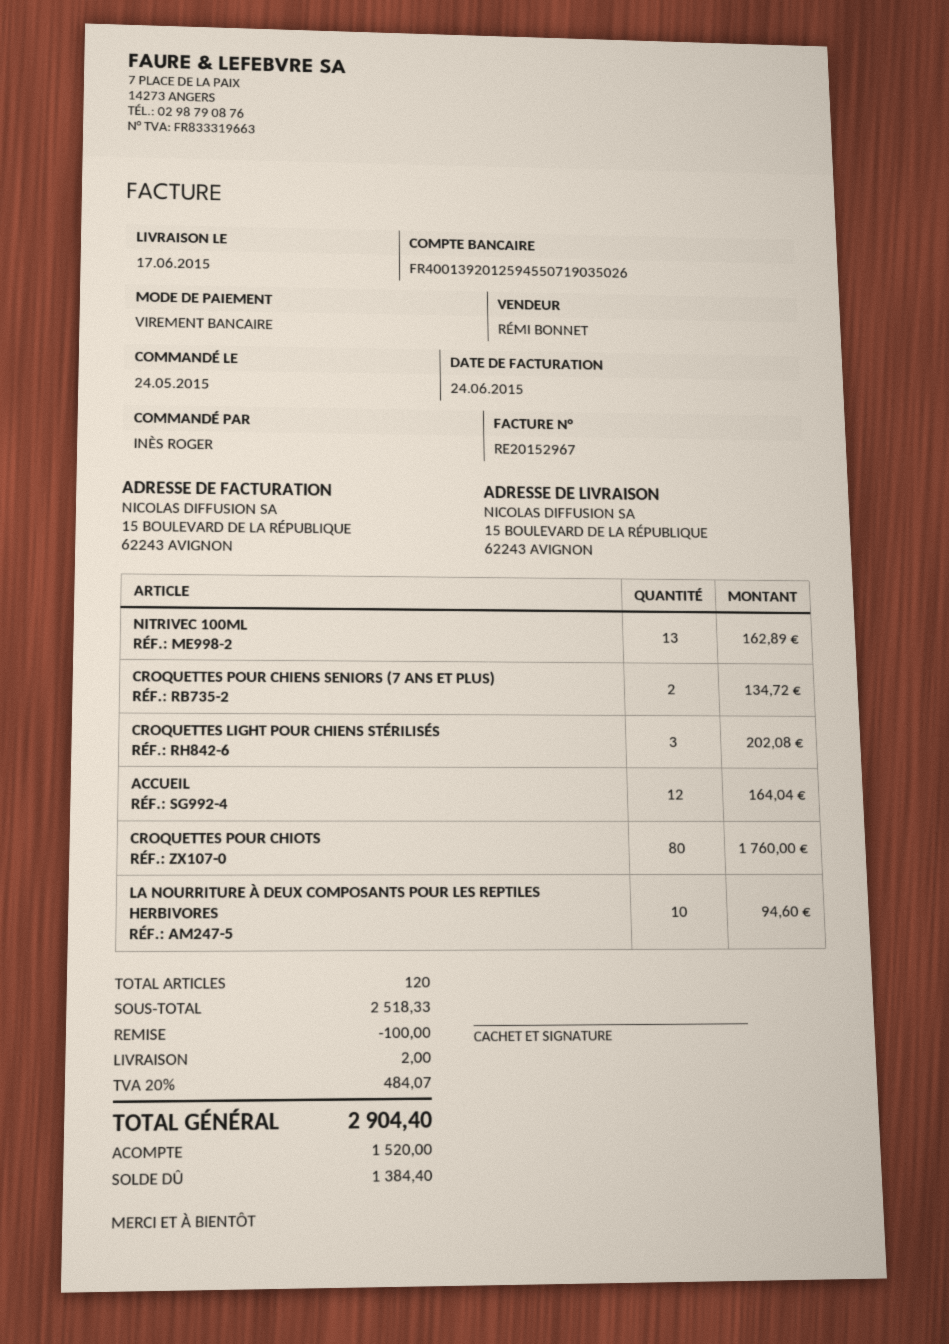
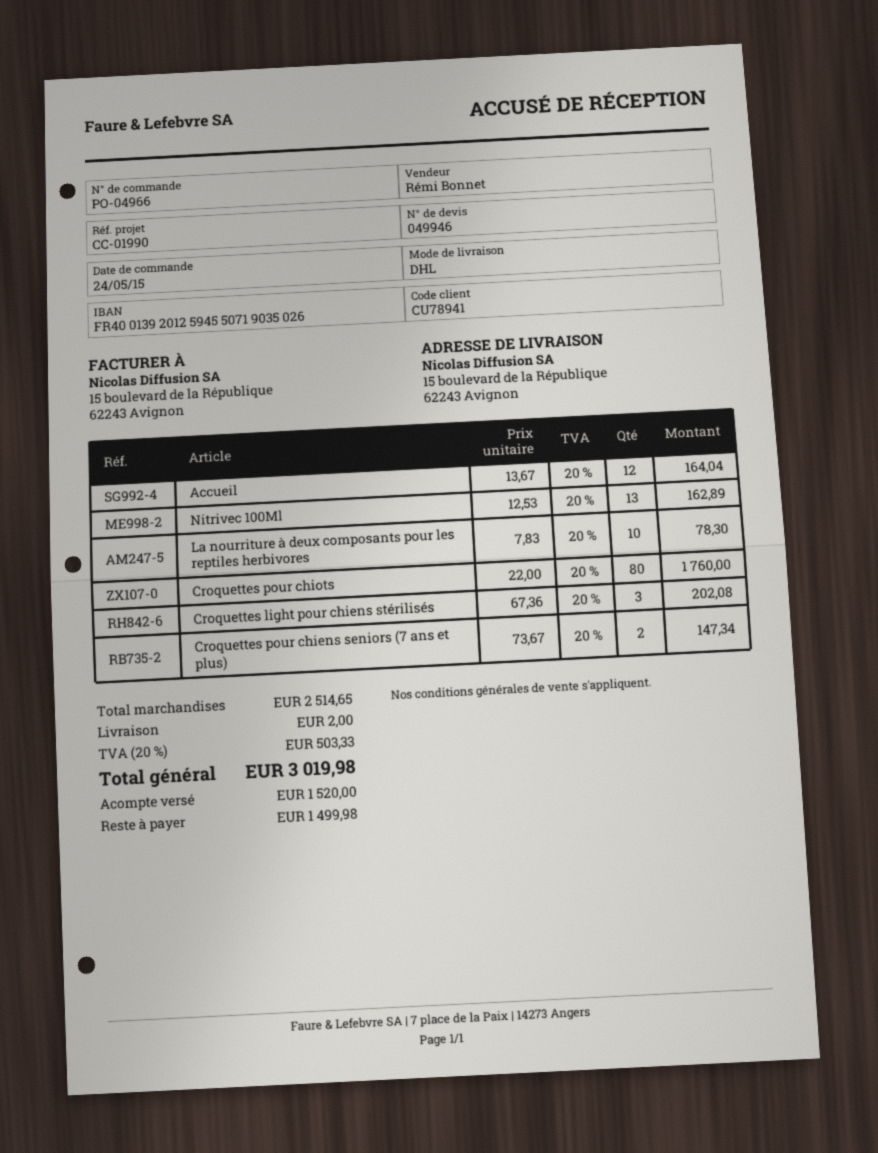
CROQUETTES POUR CHIENS SENIORS (7 ANS ET PLUS): 2 for 134.72 -> 2 for 147.34
LA NOURRITURE À DEUX COMPOSANTS POUR LES REPTILES HERBIVORES: 10 for 94.60 -> 10 for 78.30
subtotal: 2518.33 -> 2514.65
discount: 100.00 -> none
tax: 20% = 484.07 -> 20% = 503.33
total: 2904.40 -> 3019.98
balance: 1384.40 -> 1499.98

